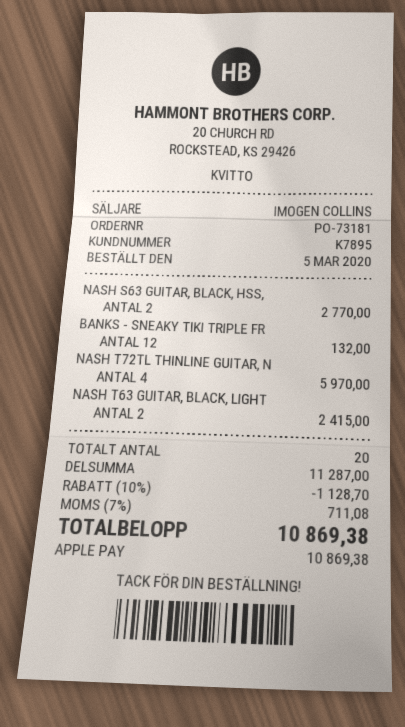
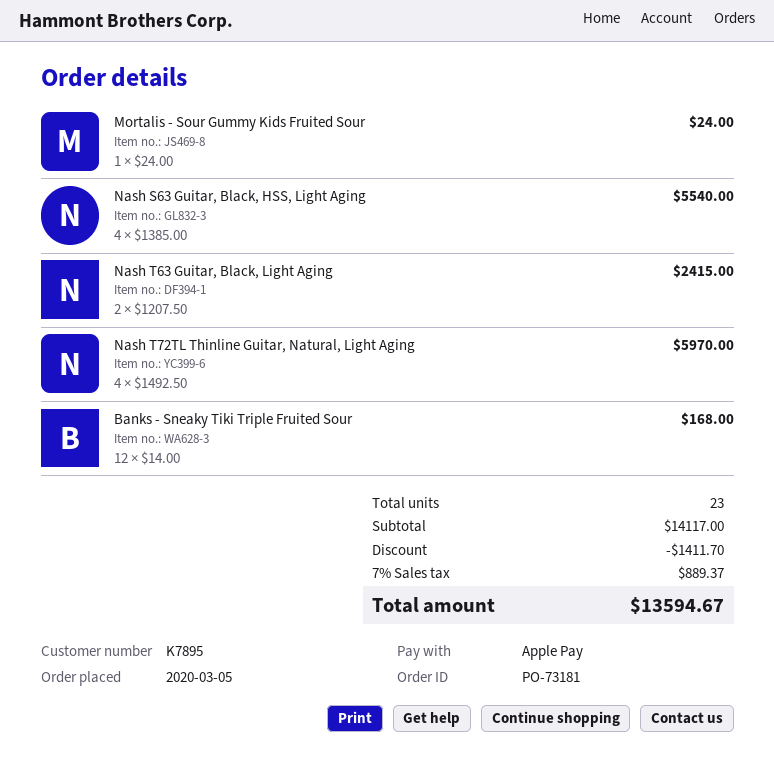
NASH S63 GUITAR, BLACK, HSS,: 2 for 2770.00 -> 4 for 5540.00
BANKS - SNEAKY TIKI TRIPLE FR: 12 for 132.00 -> 12 for 168.00
Mortalis - Sour Gummy Kids Fruited Sour: none -> 1 for 24.00
total quantity: 20 -> 23
subtotal: 11287.00 -> 14117.00
discount: 1128.70 -> 1411.70
tax: 7% = 711.08 -> 7% = 889.37
total: 10869.38 -> 13594.67

